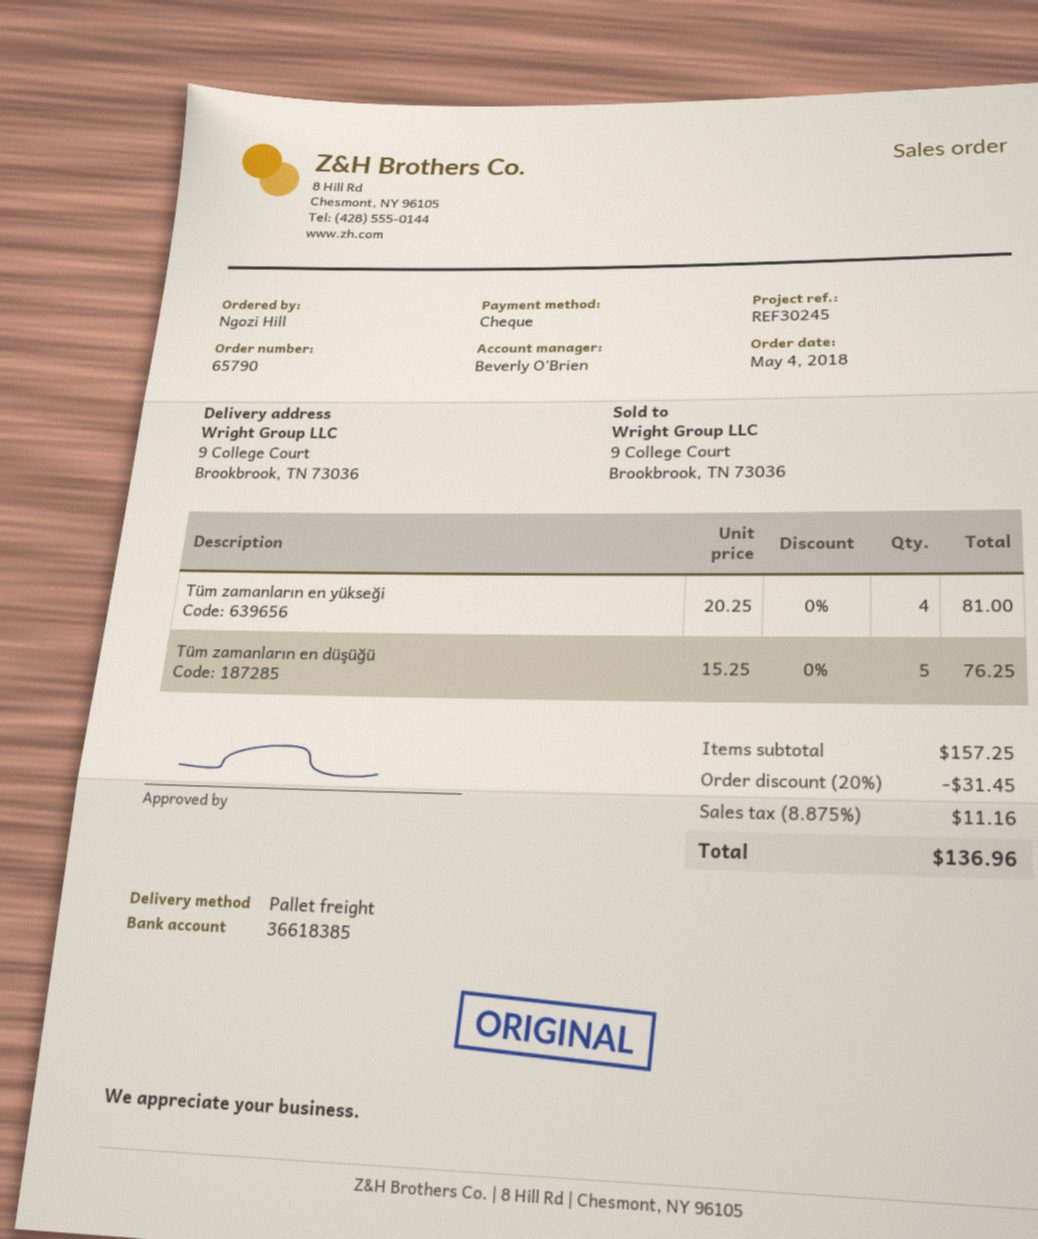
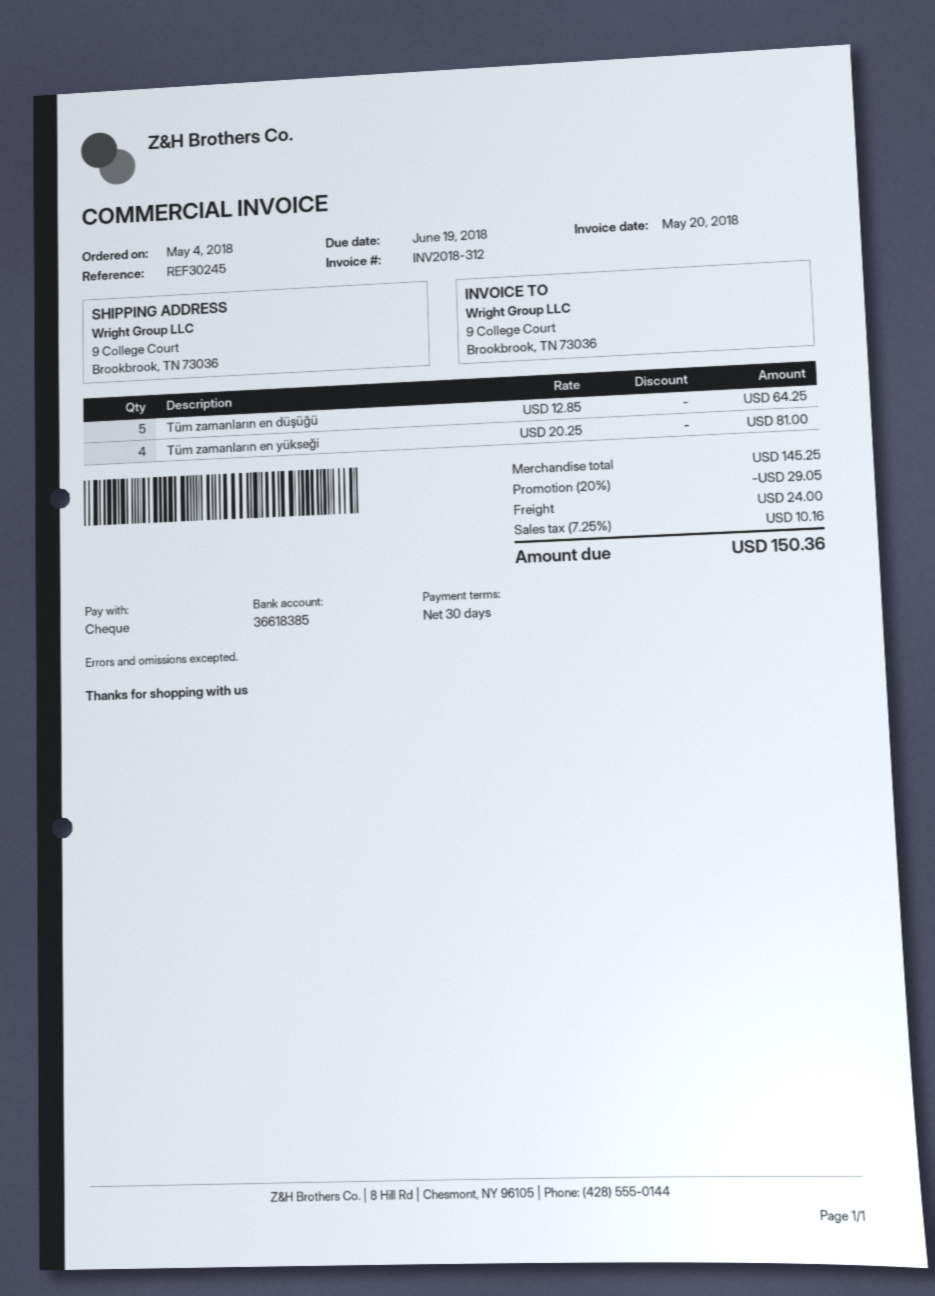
Tüm zamanların en düşüğü: 5 x 15.25 = 76.25 -> 5 x 12.85 = 64.25
subtotal: 157.25 -> 145.25
discount: 20% = 31.45 -> 20% = 29.05
shipping: none -> 24.00
tax: 8.875% = 11.16 -> 7.25% = 10.16
total: 136.96 -> 150.36

